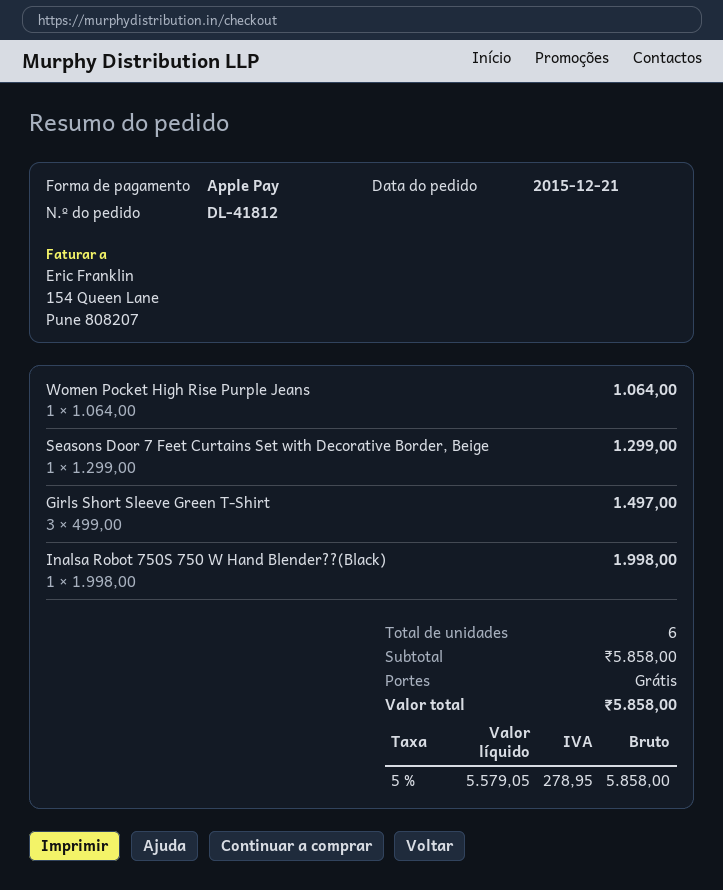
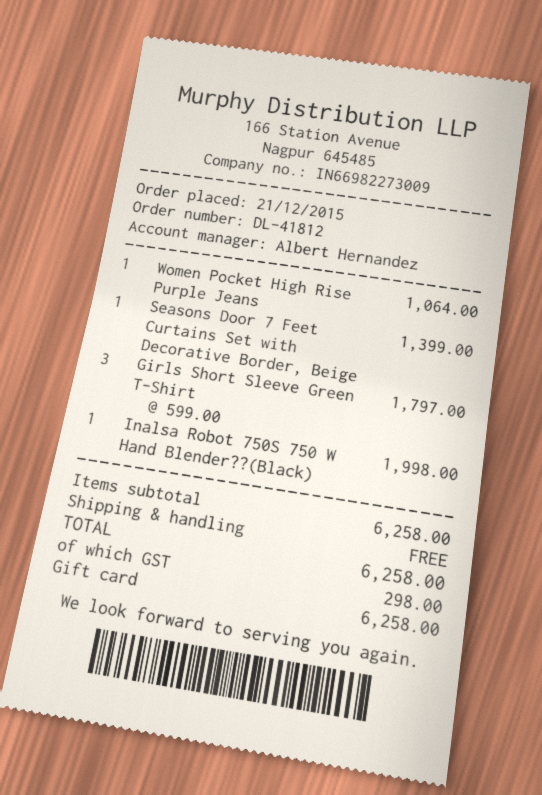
payment method: Apple Pay -> gift card
Seasons Door 7 Feet Curtains Set with Decorative Border, Beige: 1 x 1299.00 = 1299.00 -> 1 x 1399.00 = 1399.00
Girls Short Sleeve Green T-Shirt: 3 x 499.00 = 1497.00 -> 3 x 599.00 = 1797.00
subtotal: 5858.00 -> 6258.00
tax: 278.95 -> 298.00
total: 5858.00 -> 6258.00

